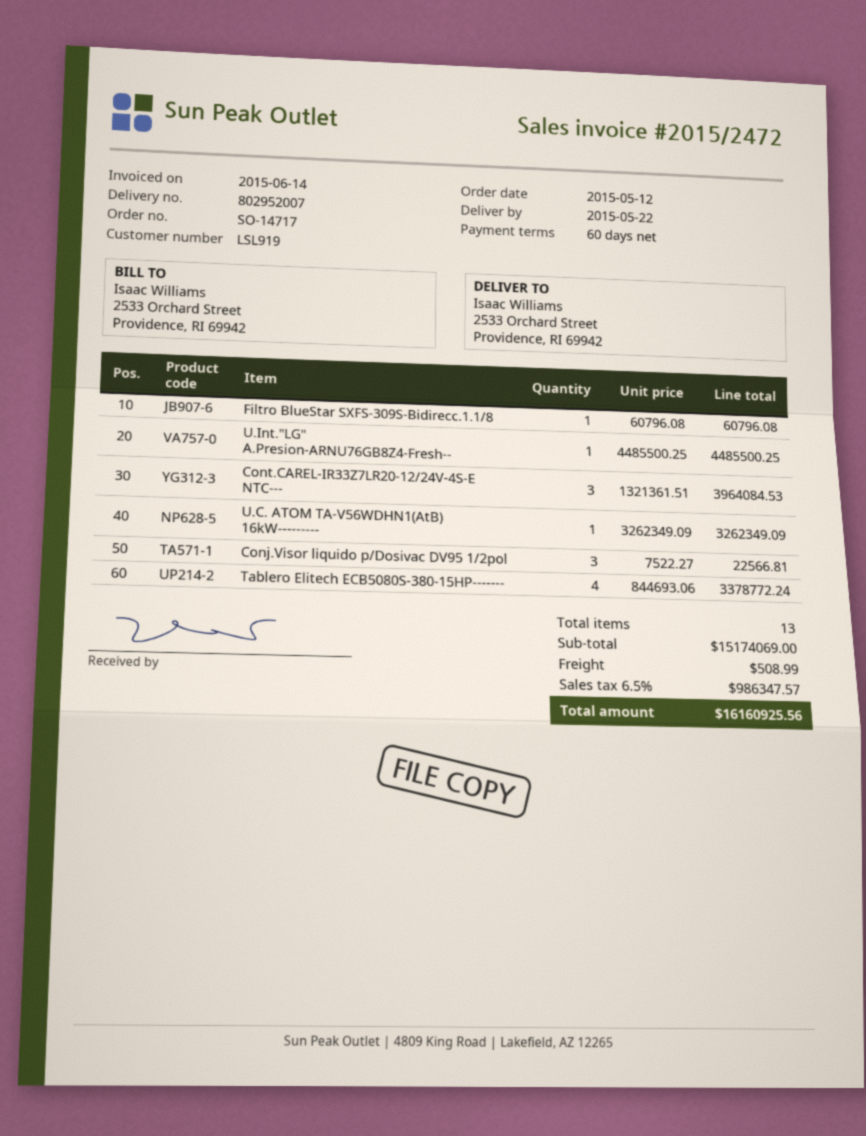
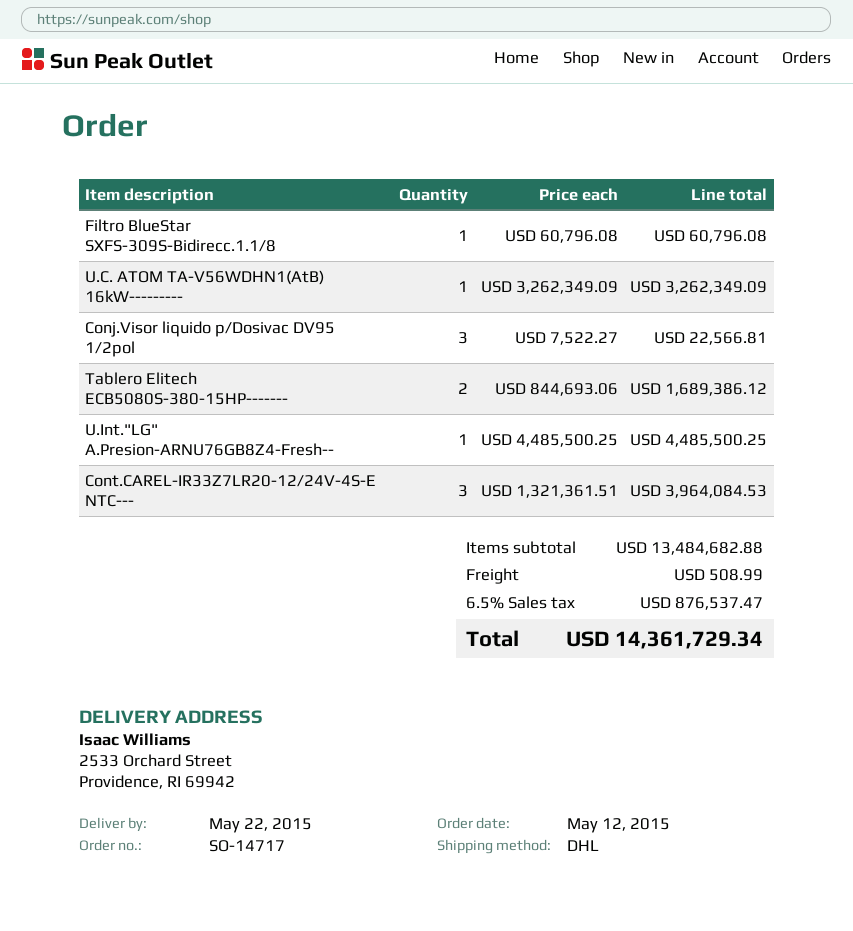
Tablero Elitech ECB5080S-380-15HP-------: 4 x 844693.06 = 3378772.24 -> 2 x 844693.06 = 1689386.12
subtotal: 15174069.00 -> 13484682.88
tax: 6.5% = 986347.57 -> 6.5% = 876537.47
total: 16160925.56 -> 14361729.34

